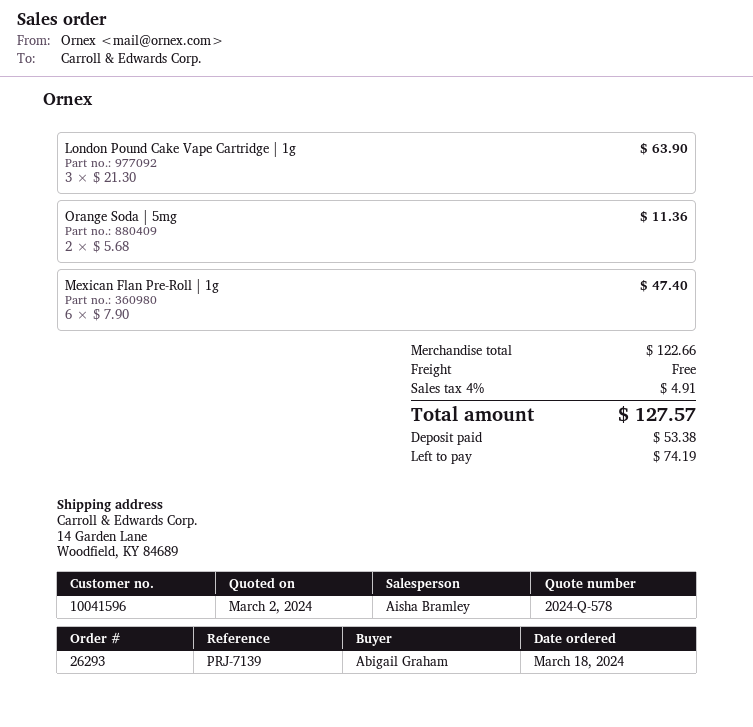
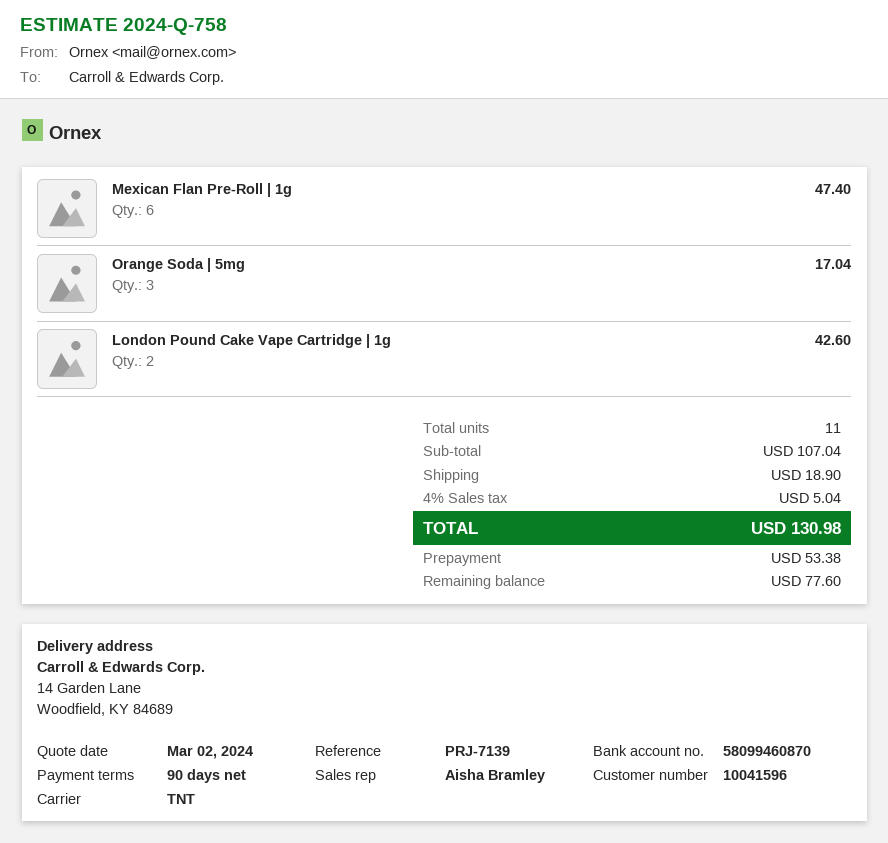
quote number: 2024-Q-578 -> 2024-Q-758
London Pound Cake Vape Cartridge | 1g: 3 for 63.90 -> 2 for 42.60
Orange Soda | 5mg: 2 for 11.36 -> 3 for 17.04
subtotal: 122.66 -> 107.04
shipping: 0.00 -> 18.90
tax: 4% = 4.91 -> 4% = 5.04
total: 127.57 -> 130.98
balance: 74.19 -> 77.60

